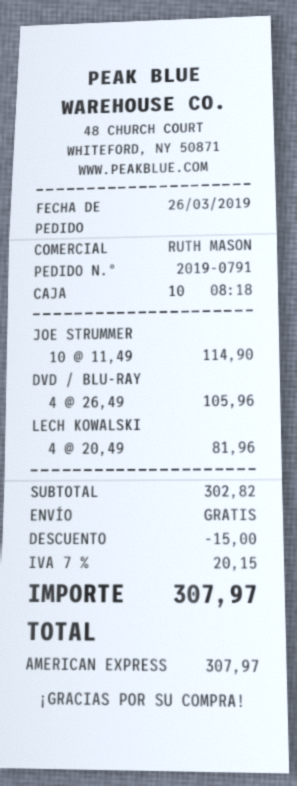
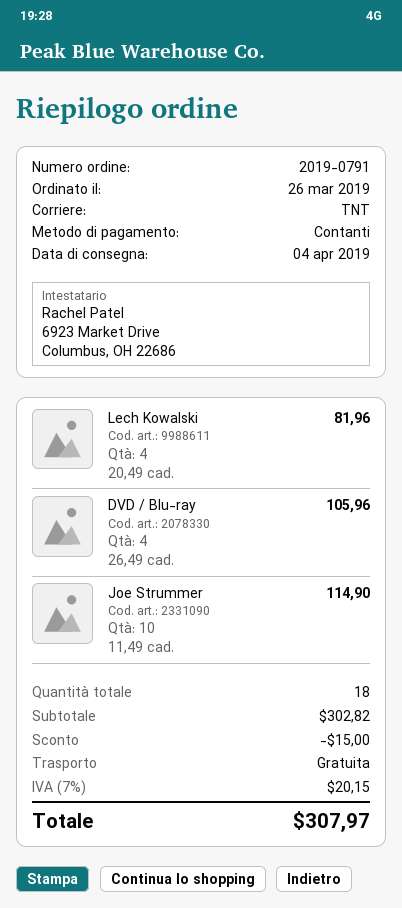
payment method: American Express -> cash

